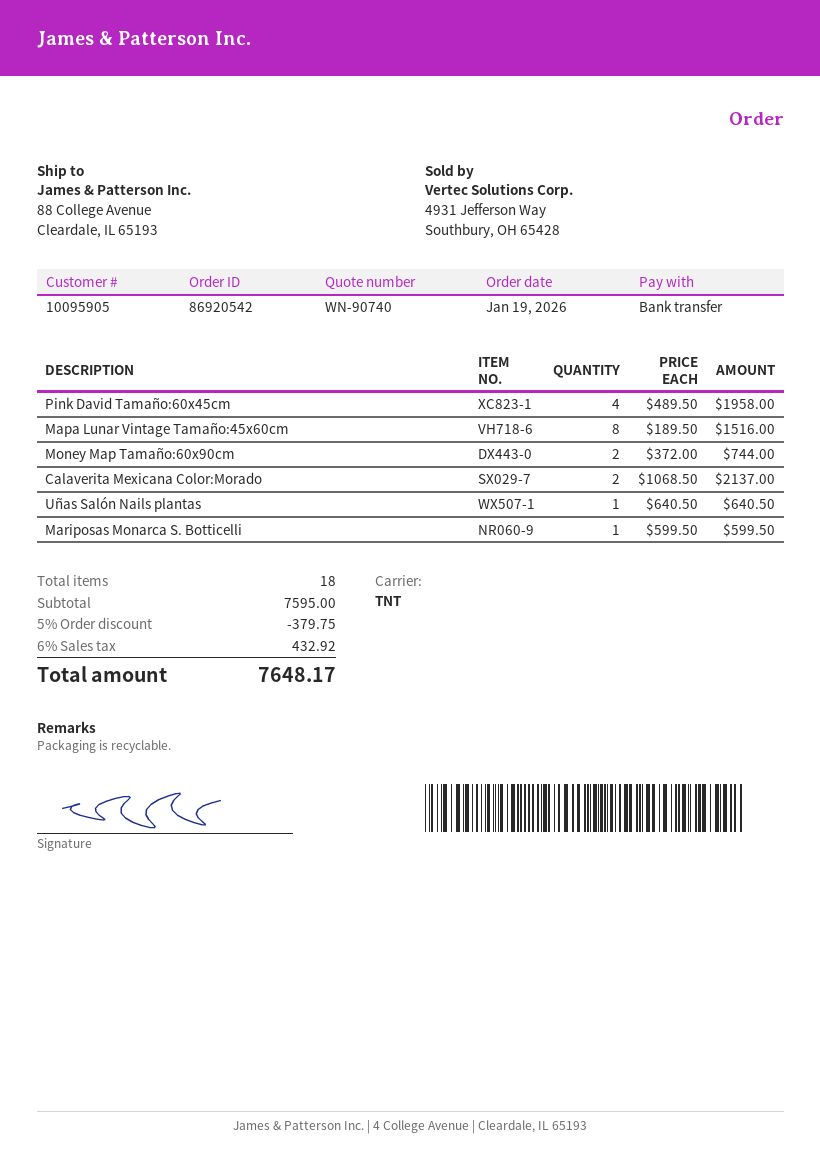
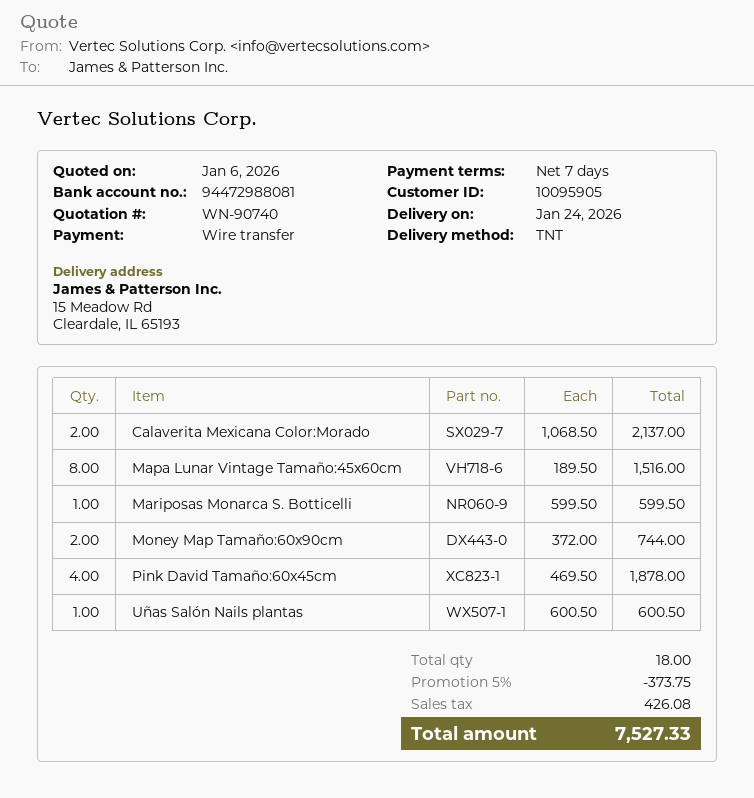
ship to: 88 College Avenue, Cleardale, IL 65193 -> 15 Meadow Rd, Cleardale, IL 65193
Pink David Tamaño:60x45cm: 4 x 489.50 = 1958.00 -> 4 x 469.50 = 1878.00
Uñas Salón Nails plantas: 1 x 640.50 = 640.50 -> 1 x 600.50 = 600.50
discount: 5% = 379.75 -> 5% = 373.75
tax: 432.92 -> 426.08
total: 7648.17 -> 7527.33

